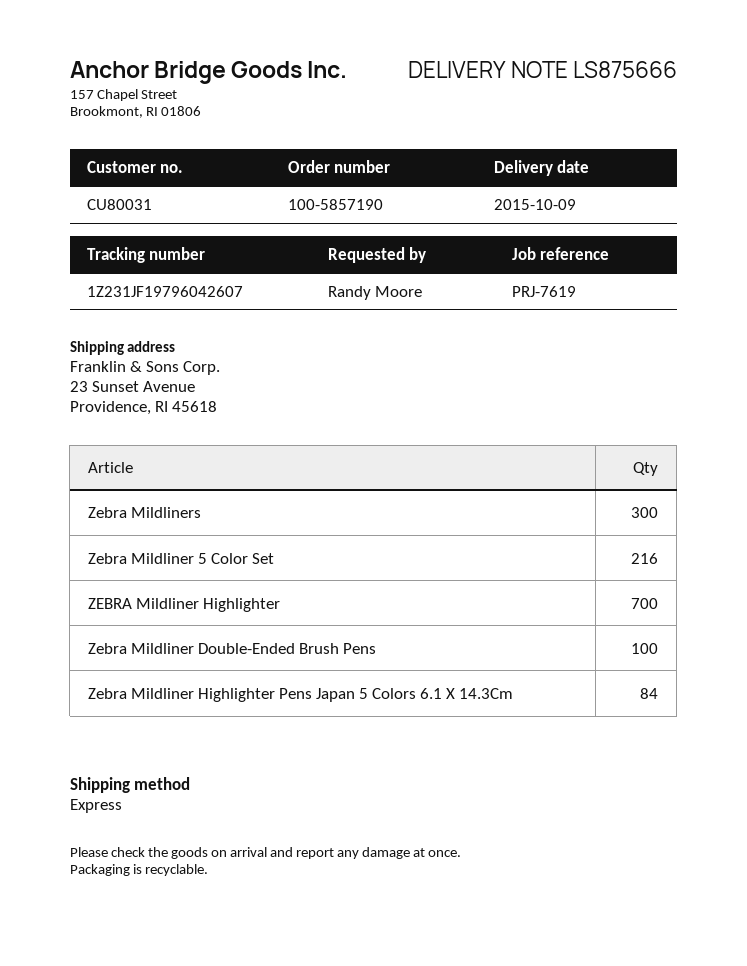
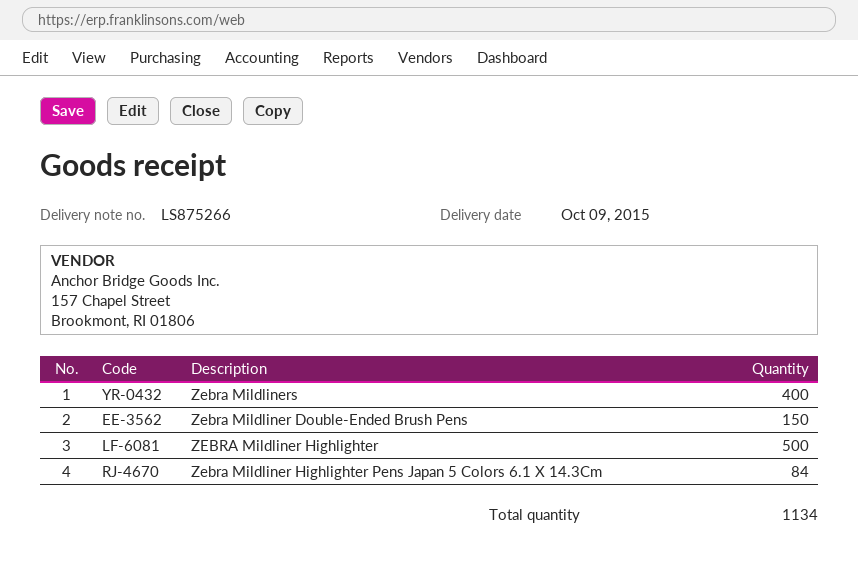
delivery note number: LS875666 -> LS875266
Zebra Mildliners: 300 -> 400
Zebra Mildliner 5 Color Set: 216 -> none
ZEBRA Mildliner Highlighter: 700 -> 500
Zebra Mildliner Double-Ended Brush Pens: 100 -> 150

